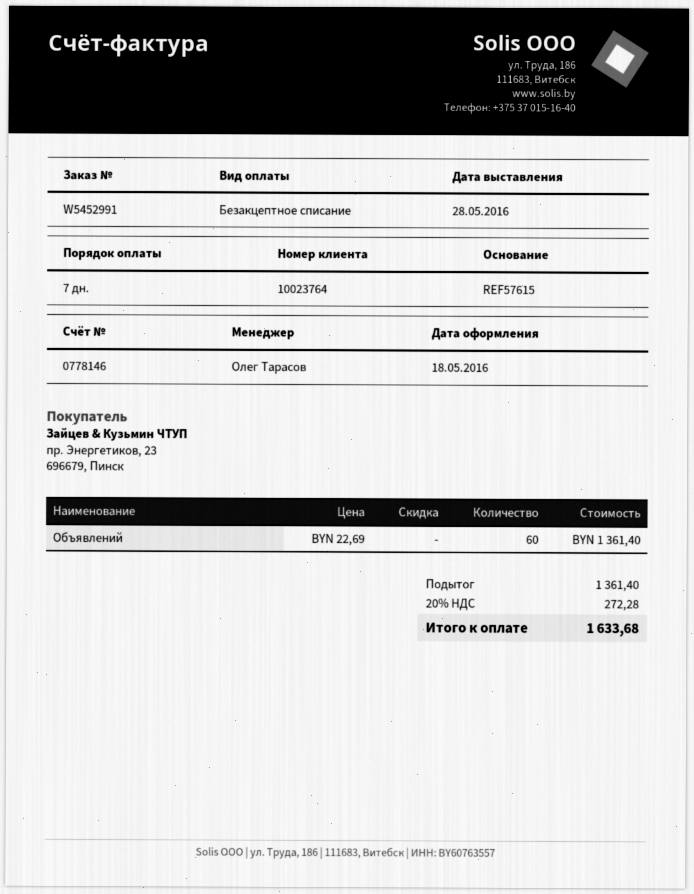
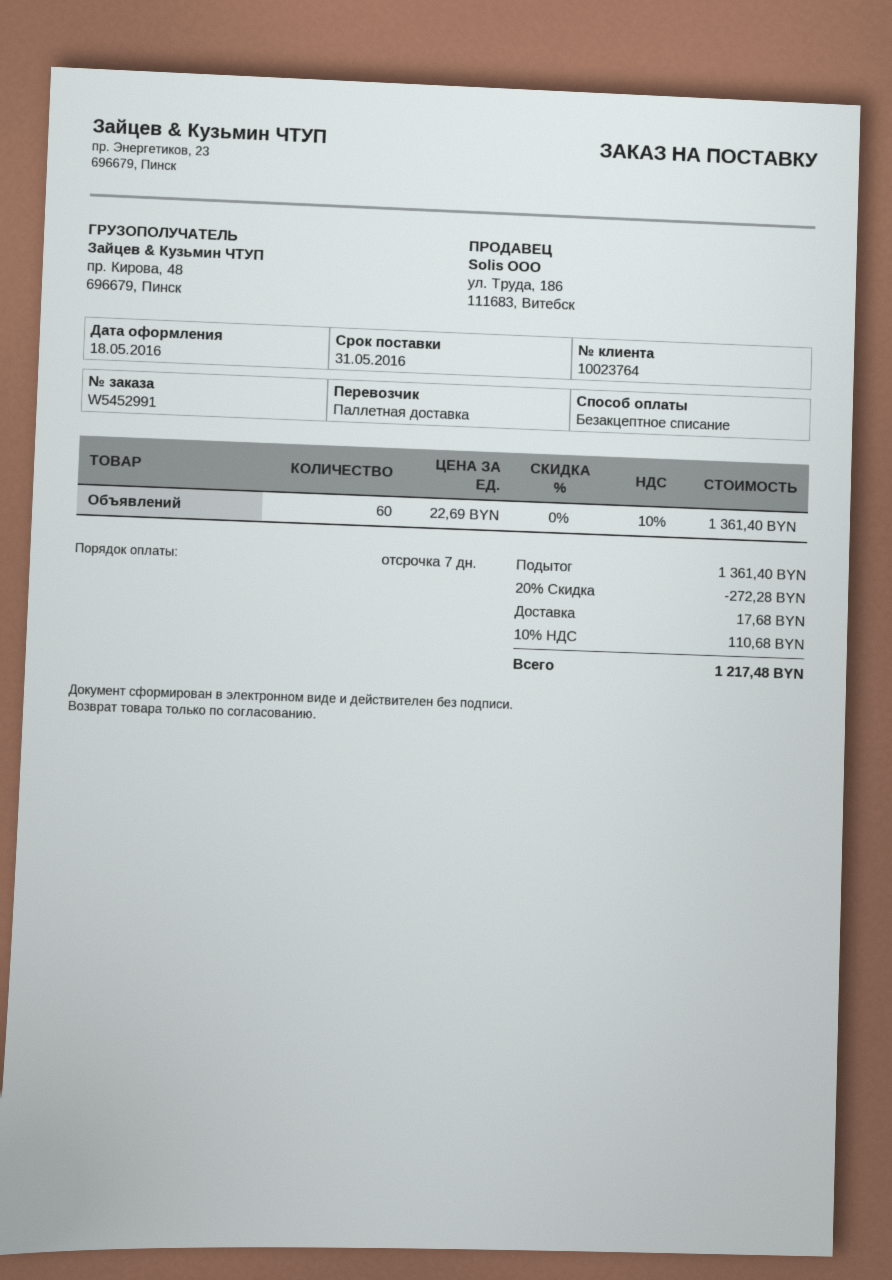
discount: none -> 20% = 272.28
shipping: none -> 17.68
tax: 20% = 272.28 -> 10% = 110.68
total: 1633.68 -> 1217.48

